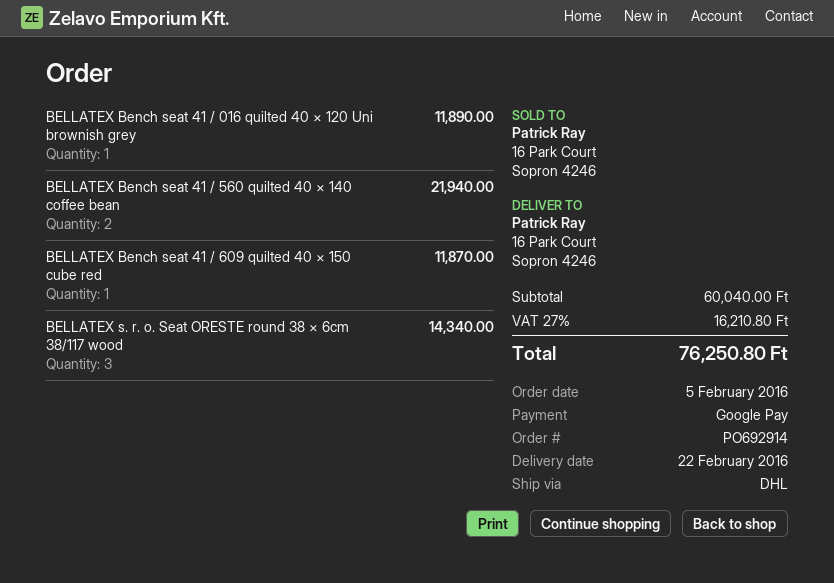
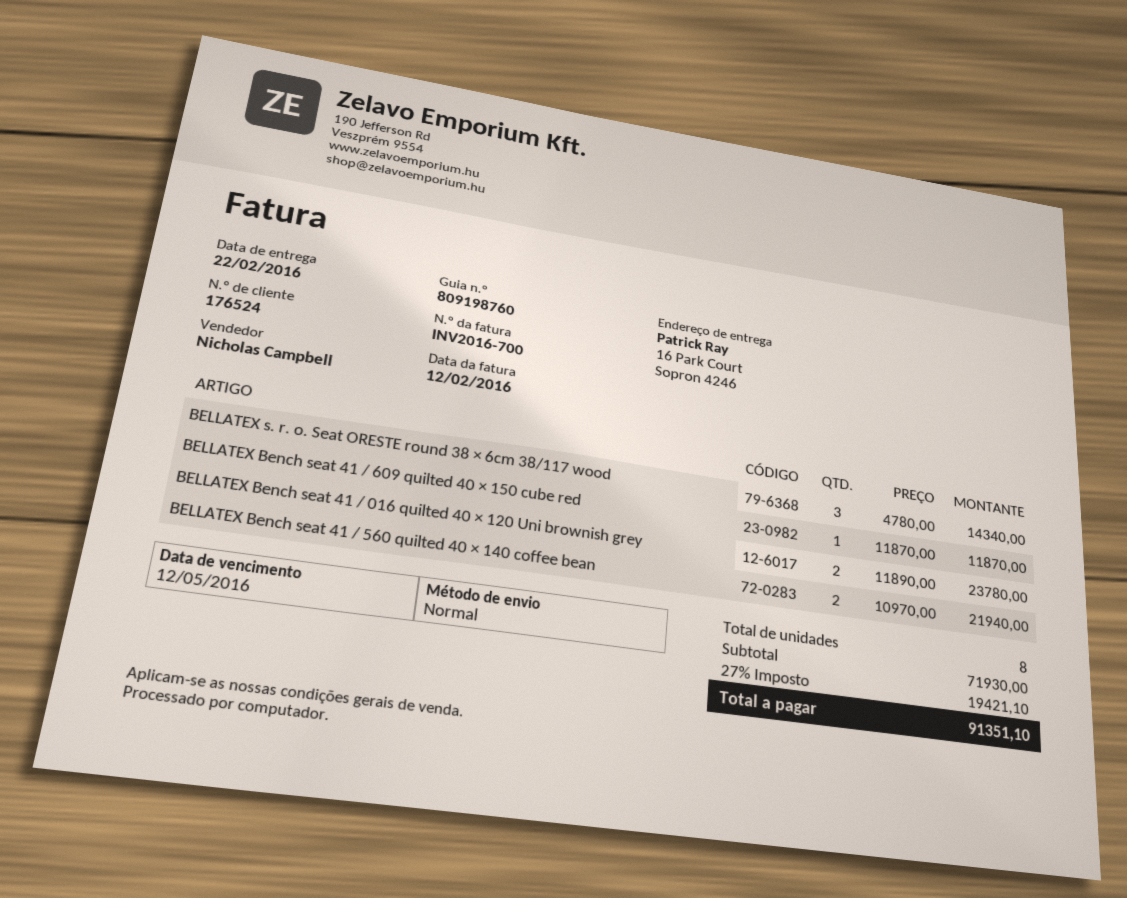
shipping method: DHL -> standard
BELLATEX Bench seat 41 / 016 quilted 40 × 120 Uni brownish grey: 1 for 11890.00 -> 2 for 23780.00
subtotal: 60040.00 -> 71930.00
tax: 27% = 16210.80 -> 27% = 19421.10
total: 76250.80 -> 91351.10

